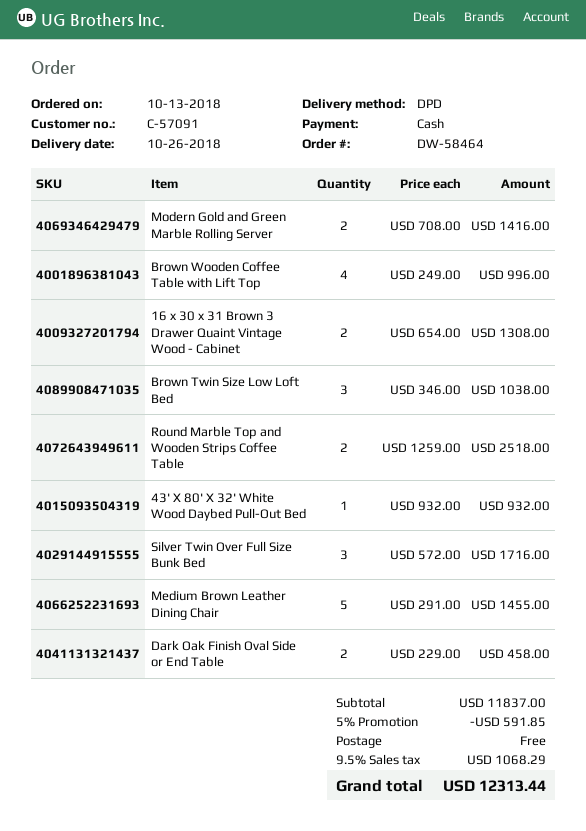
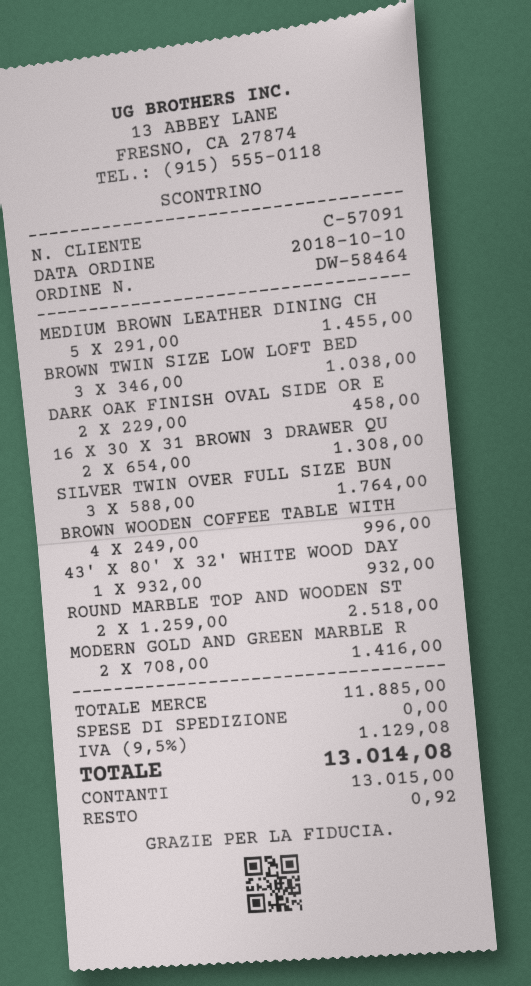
order date: 2018-10-13 -> 2018-10-10
Silver Twin Over Full Size Bunk Bed: 3 x 572.00 = 1716.00 -> 3 x 588.00 = 1764.00
subtotal: 11837.00 -> 11885.00
discount: 5% = 591.85 -> none
tax: 9.5% = 1068.29 -> 9.5% = 1129.08
total: 12313.44 -> 13014.08

